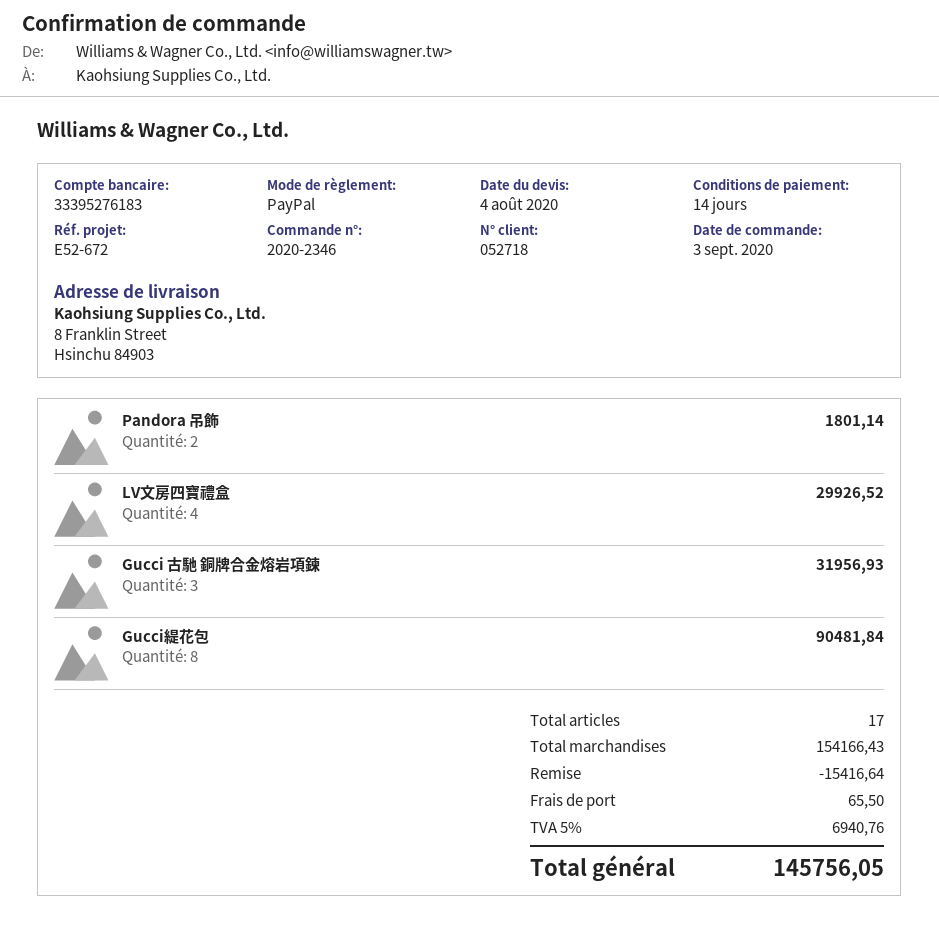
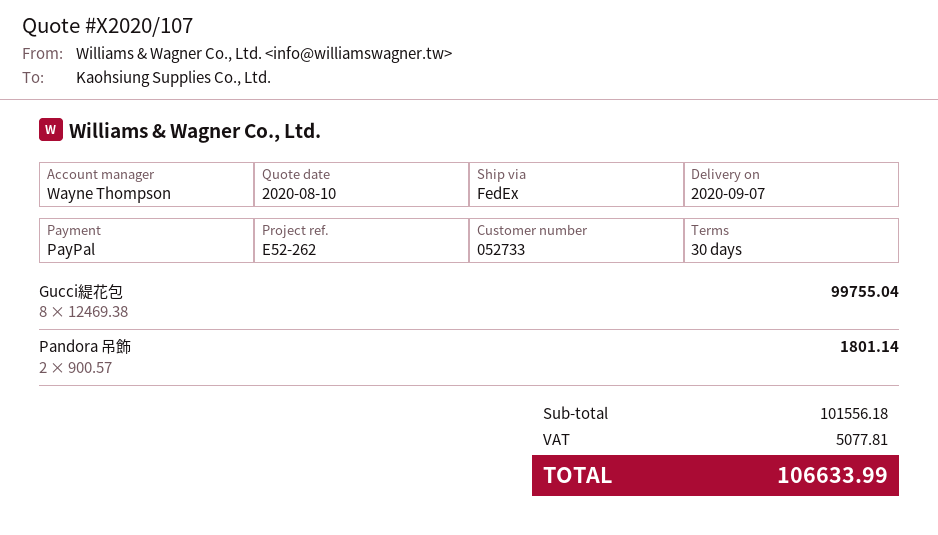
quote date: 2020-08-04 -> 2020-08-10
payment terms: 14 days -> 30 days
customer number: 052718 -> 052733
reference: E52-672 -> E52-262
LV文房四寶禮盒: 4 for 29926.52 -> none
Gucci 古馳 銅牌合金熔岩項鍊: 3 for 31956.93 -> none
Gucci緹花包: 8 for 90481.84 -> 8 for 99755.04
subtotal: 154166.43 -> 101556.18
discount: 15416.64 -> none
shipping: 65.50 -> none
tax: 6940.76 -> 5077.81
total: 145756.05 -> 106633.99

